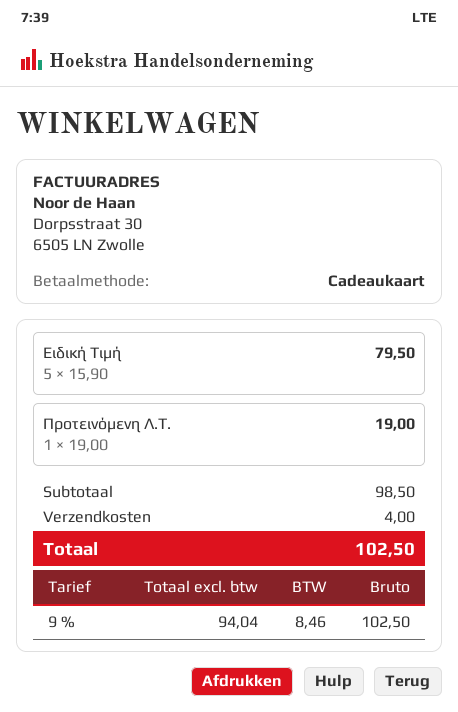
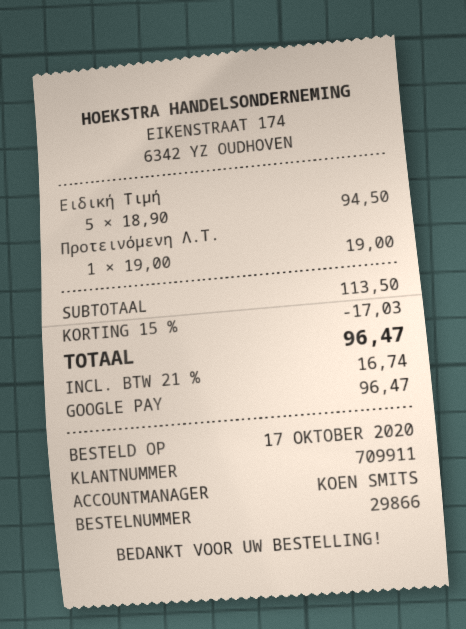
payment method: gift card -> Google Pay
Ειδική Τιμή: 5 x 15.90 = 79.50 -> 5 x 18.90 = 94.50
subtotal: 98.50 -> 113.50
discount: none -> 15% = 17.03
shipping: 4.00 -> none
tax: 9% = 8.46 -> 21% = 16.74
total: 102.50 -> 96.47

